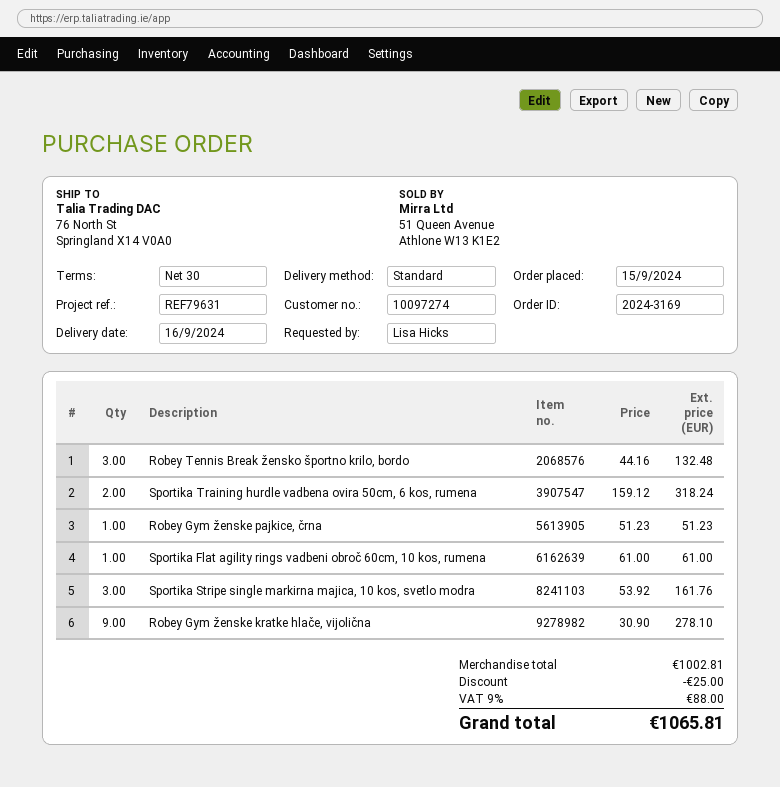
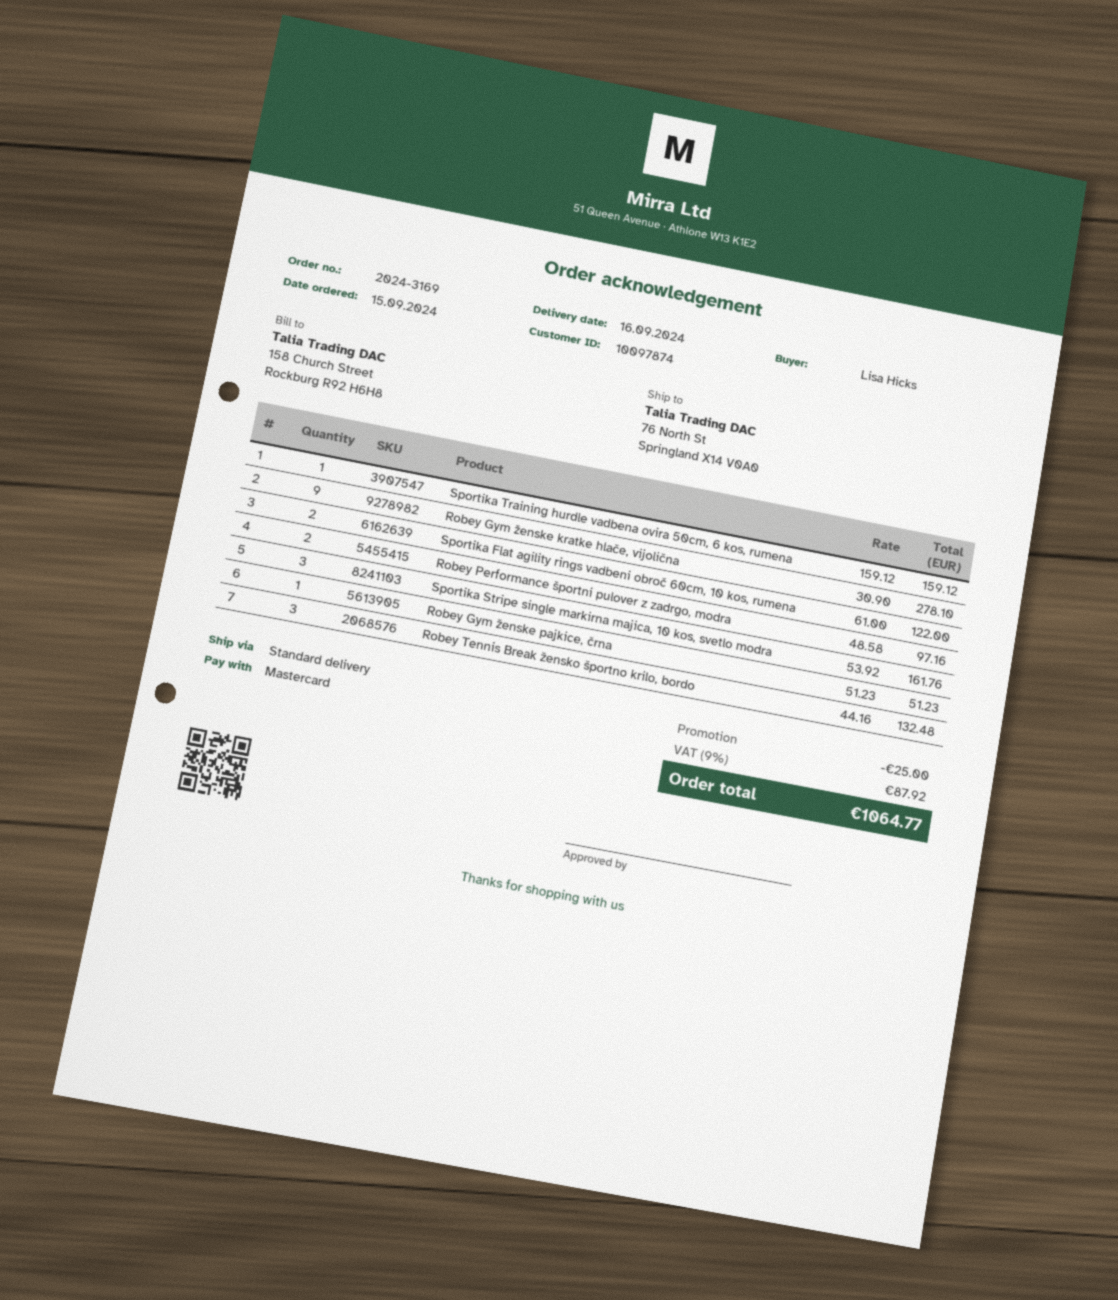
customer number: 10097274 -> 10097874
Sportika Training hurdle vadbena ovira 50cm, 6 kos, rumena: 2 x 159.12 = 318.24 -> 1 x 159.12 = 159.12
Sportika Flat agility rings vadbeni obroč 60cm, 10 kos, rumena: 1 x 61.00 = 61.00 -> 2 x 61.00 = 122.00
Robey Performance športni pulover z zadrgo, modra: none -> 2 x 48.58 = 97.16
tax: 9% = 88.00 -> 9% = 87.92
total: 1065.81 -> 1064.77

